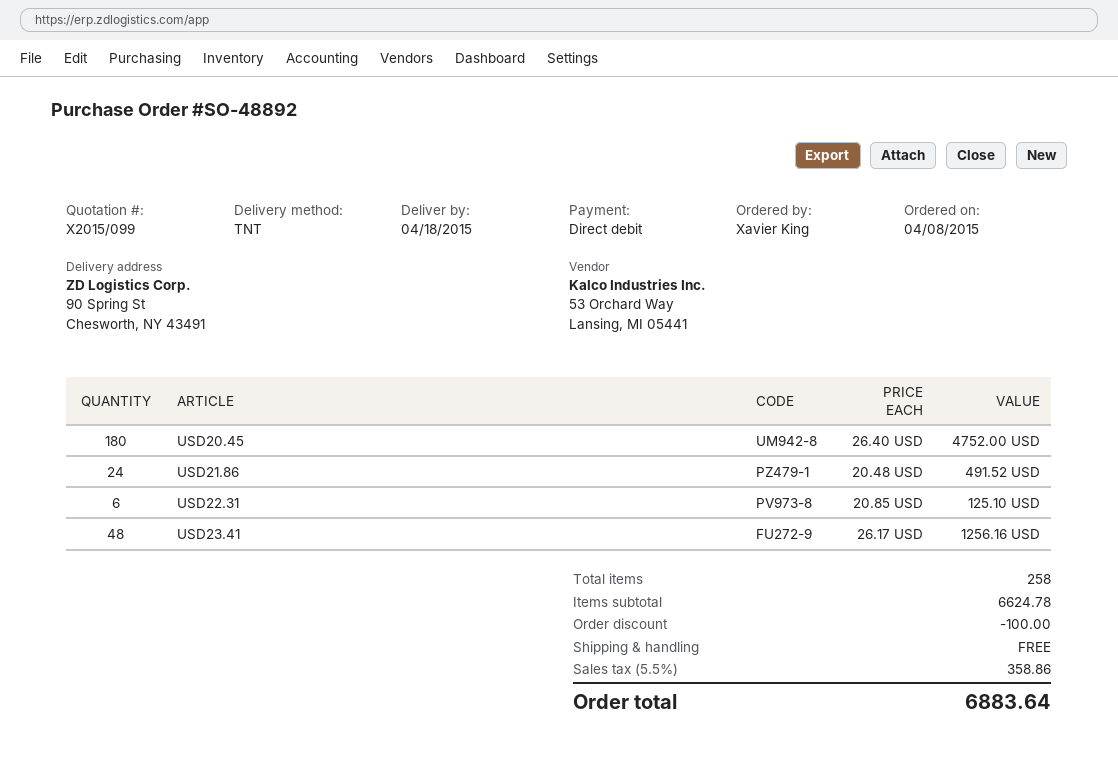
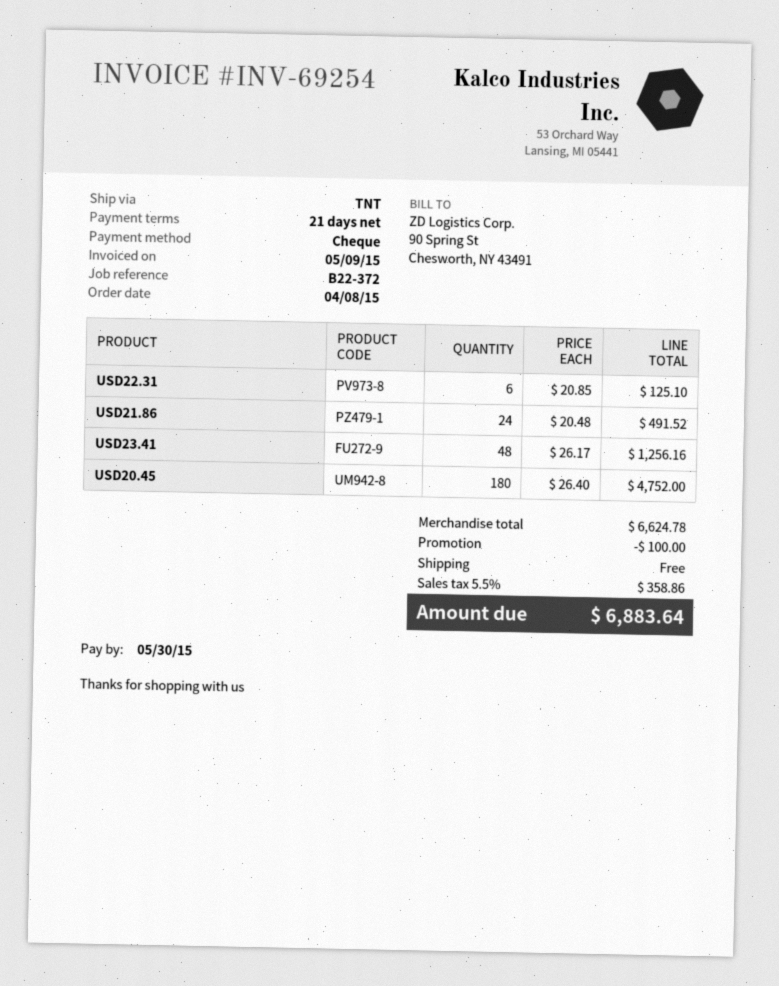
payment method: direct debit -> cheque

